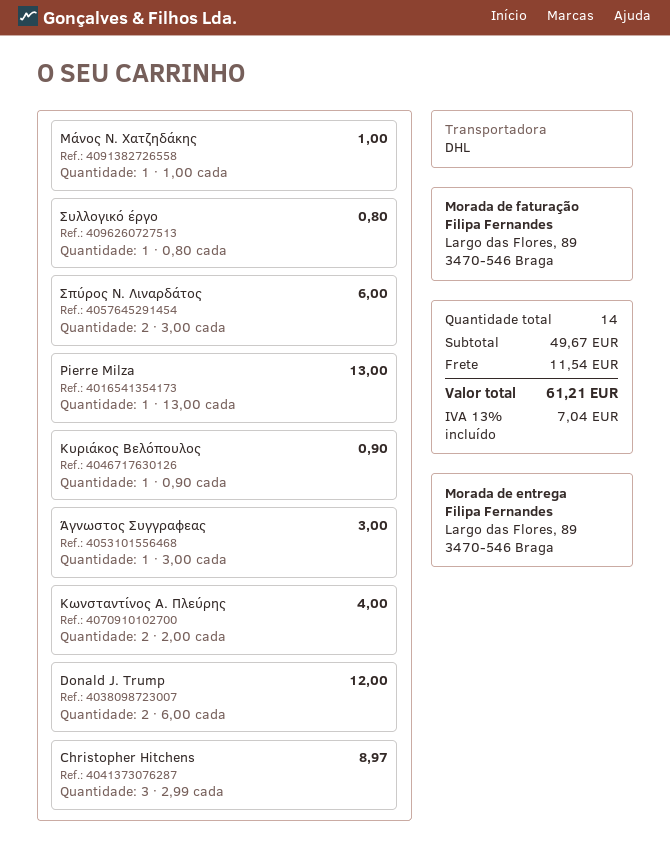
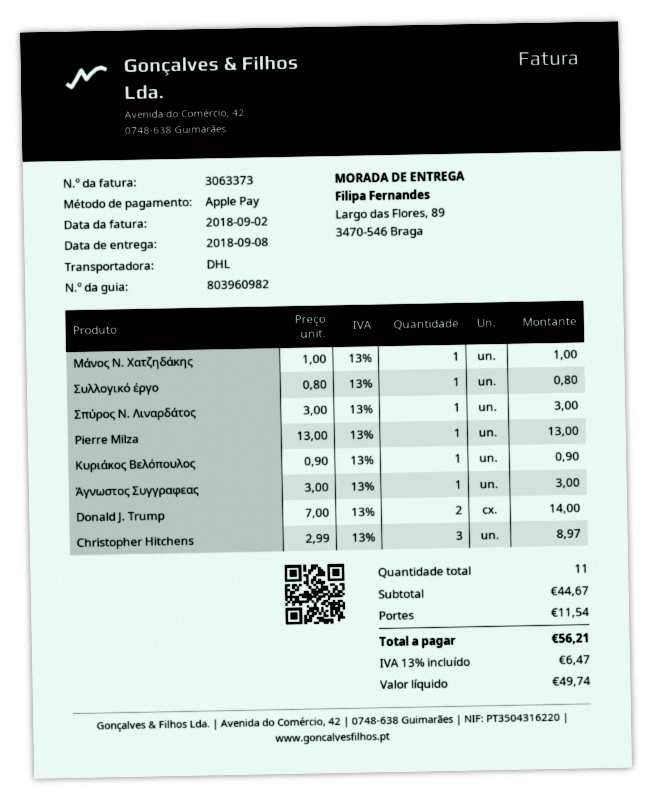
Σπύρος Ν. Λιναρδάτος: 2 x 3.00 = 6.00 -> 1 x 3.00 = 3.00
Κωνσταντίνος Α. Πλεύρης: 2 x 2.00 = 4.00 -> none
Donald J. Trump: 2 x 6.00 = 12.00 -> 2 x 7.00 = 14.00
total quantity: 14 -> 11
subtotal: 49.67 -> 44.67
tax: 13% = 7.04 -> 13% = 6.47
total: 61.21 -> 56.21

